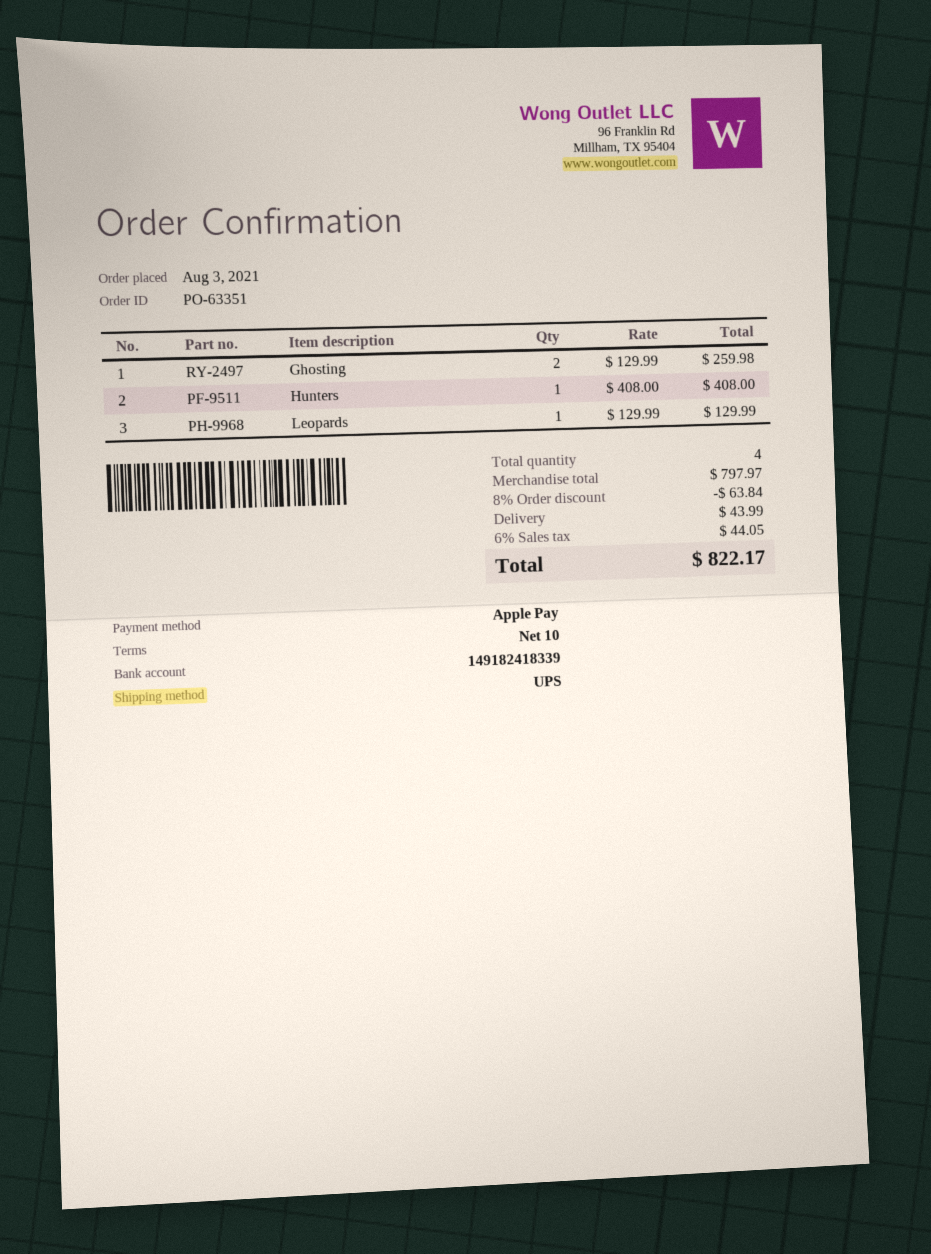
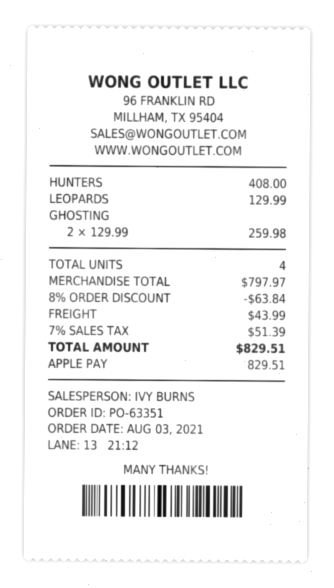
tax: 6% = 44.05 -> 7% = 51.39
total: 822.17 -> 829.51

